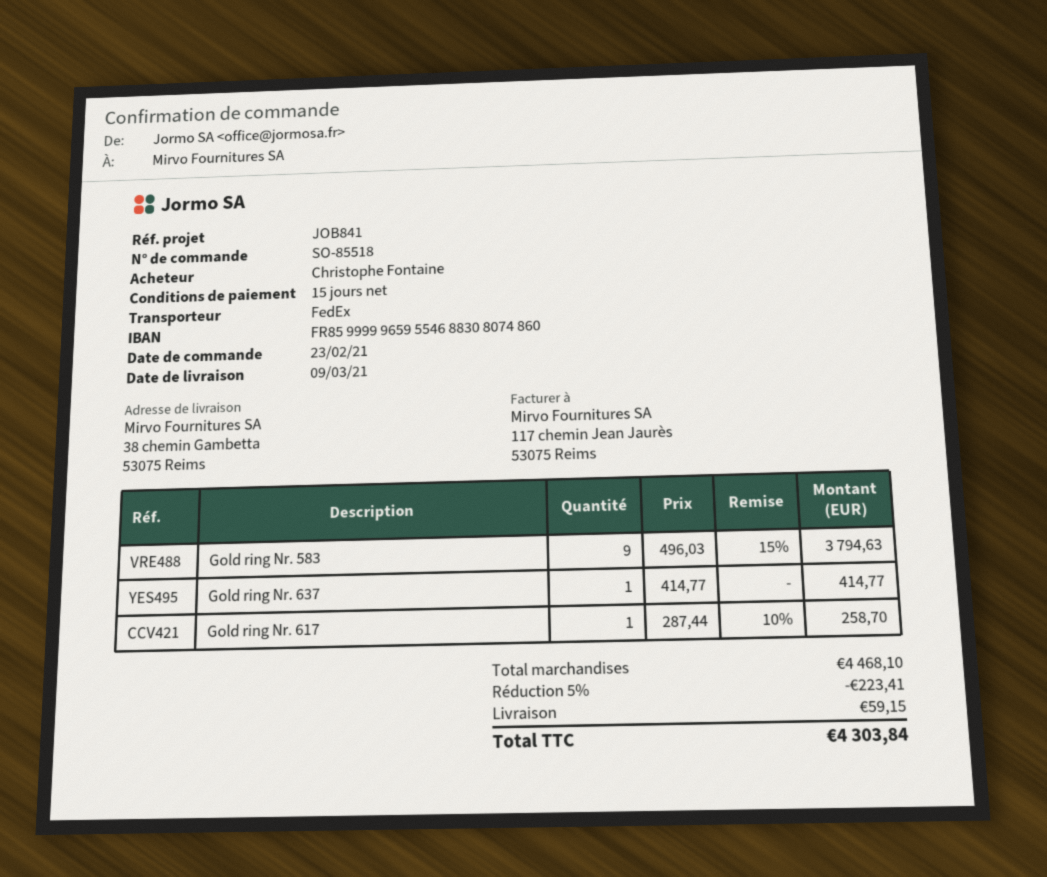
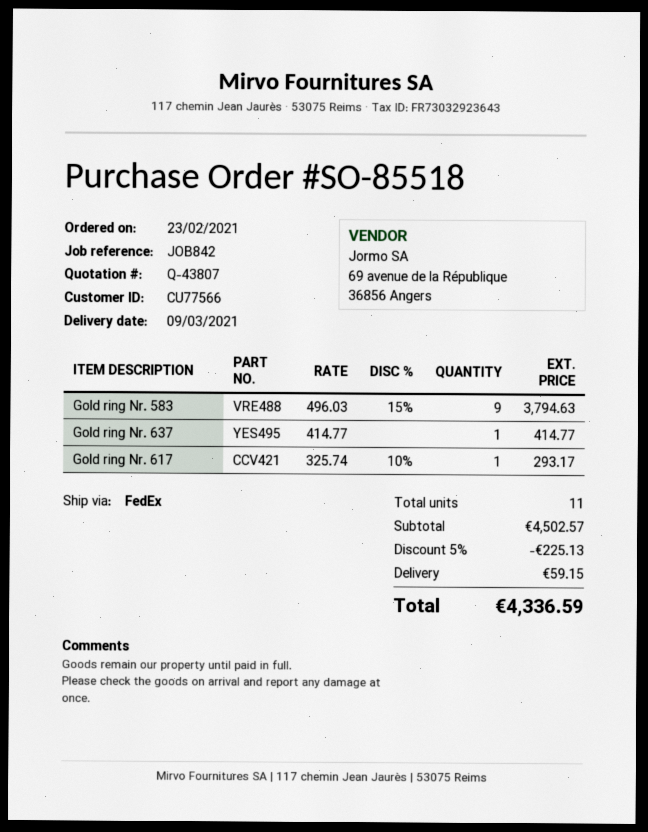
reference: JOB841 -> JOB842
Gold ring Nr. 617: 1 x 287.44 - 10% = 258.70 -> 1 x 325.74 - 10% = 293.17
subtotal: 4468.10 -> 4502.57
discount: 5% = 223.41 -> 5% = 225.13
total: 4303.84 -> 4336.59

